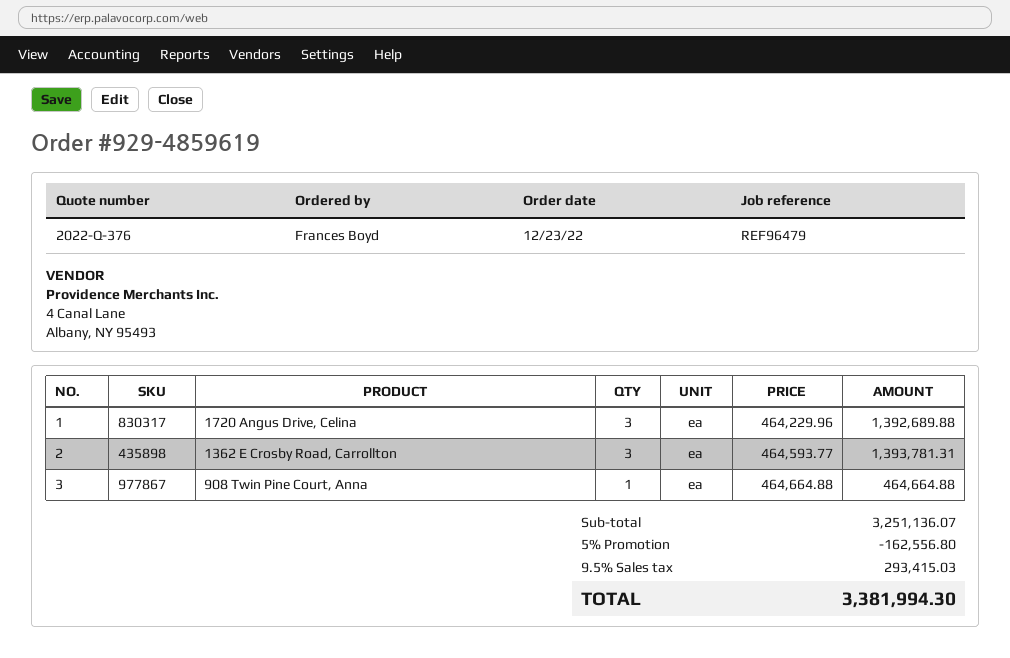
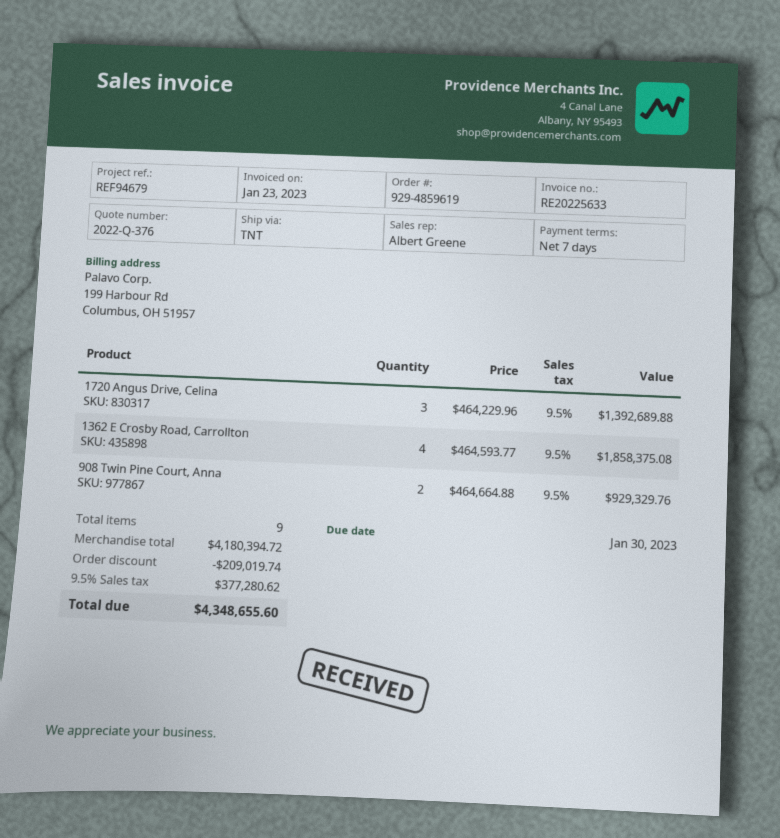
reference: REF96479 -> REF94679
1362 E Crosby Road, Carrollton: 3 x 464593.77 = 1393781.31 -> 4 x 464593.77 = 1858375.08
908 Twin Pine Court, Anna: 1 x 464664.88 = 464664.88 -> 2 x 464664.88 = 929329.76
subtotal: 3251136.07 -> 4180394.72
discount: 162556.80 -> 209019.74
tax: 9.5% = 293415.03 -> 9.5% = 377280.62
total: 3381994.30 -> 4348655.60

